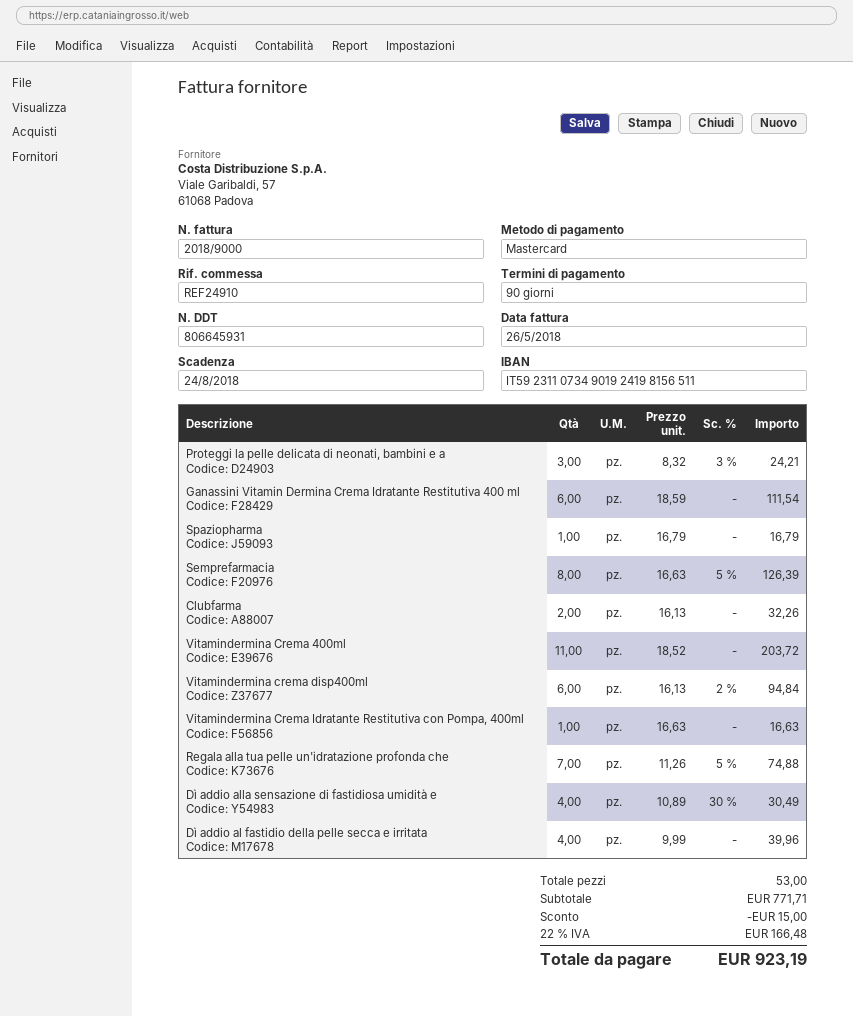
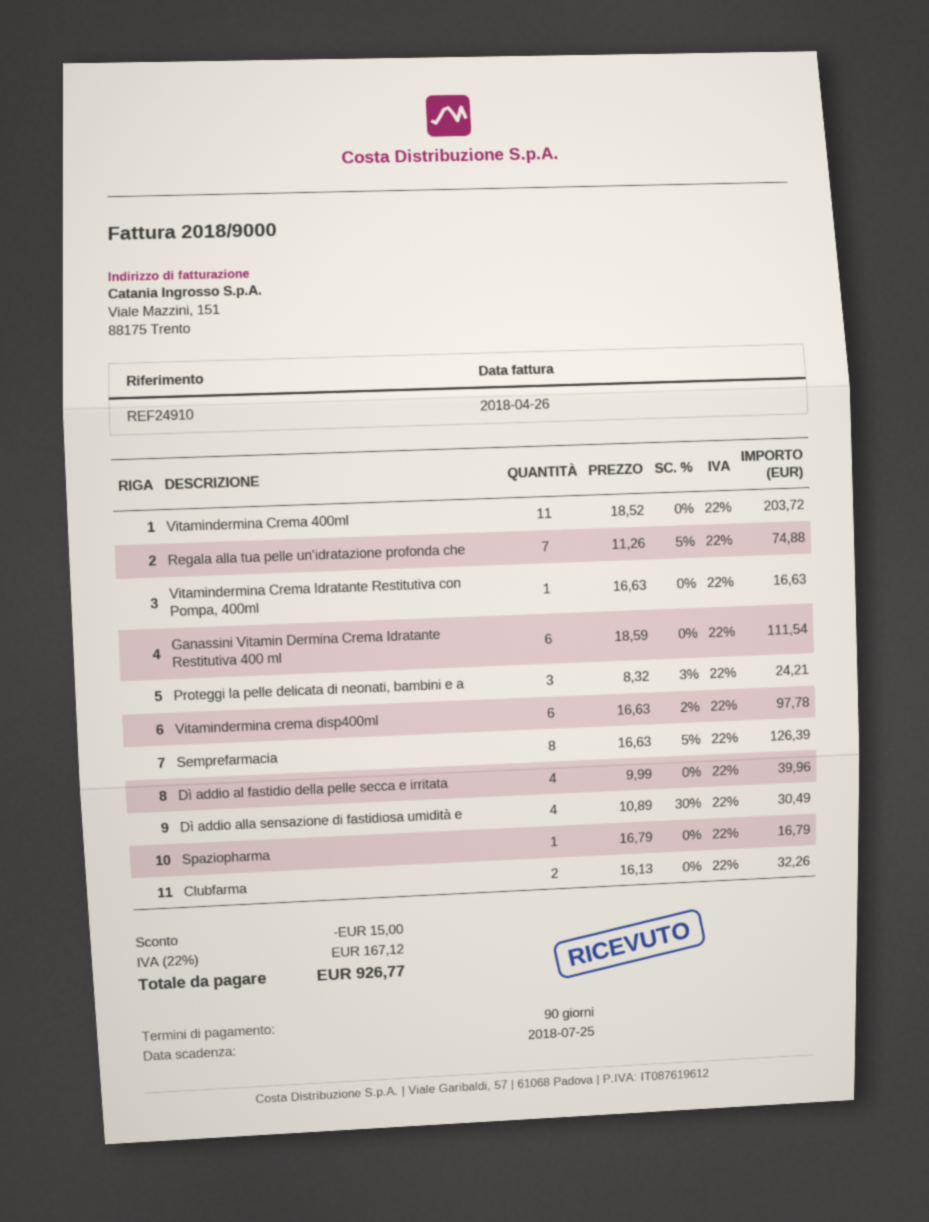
invoice date: 2018-05-26 -> 2018-04-26
due date: 2018-08-24 -> 2018-07-25
Vitamindermina crema disp400ml: 6 x 16.13 - 2% = 94.84 -> 6 x 16.63 - 2% = 97.78
tax: 22% = 166.48 -> 22% = 167.12
total: 923.19 -> 926.77

